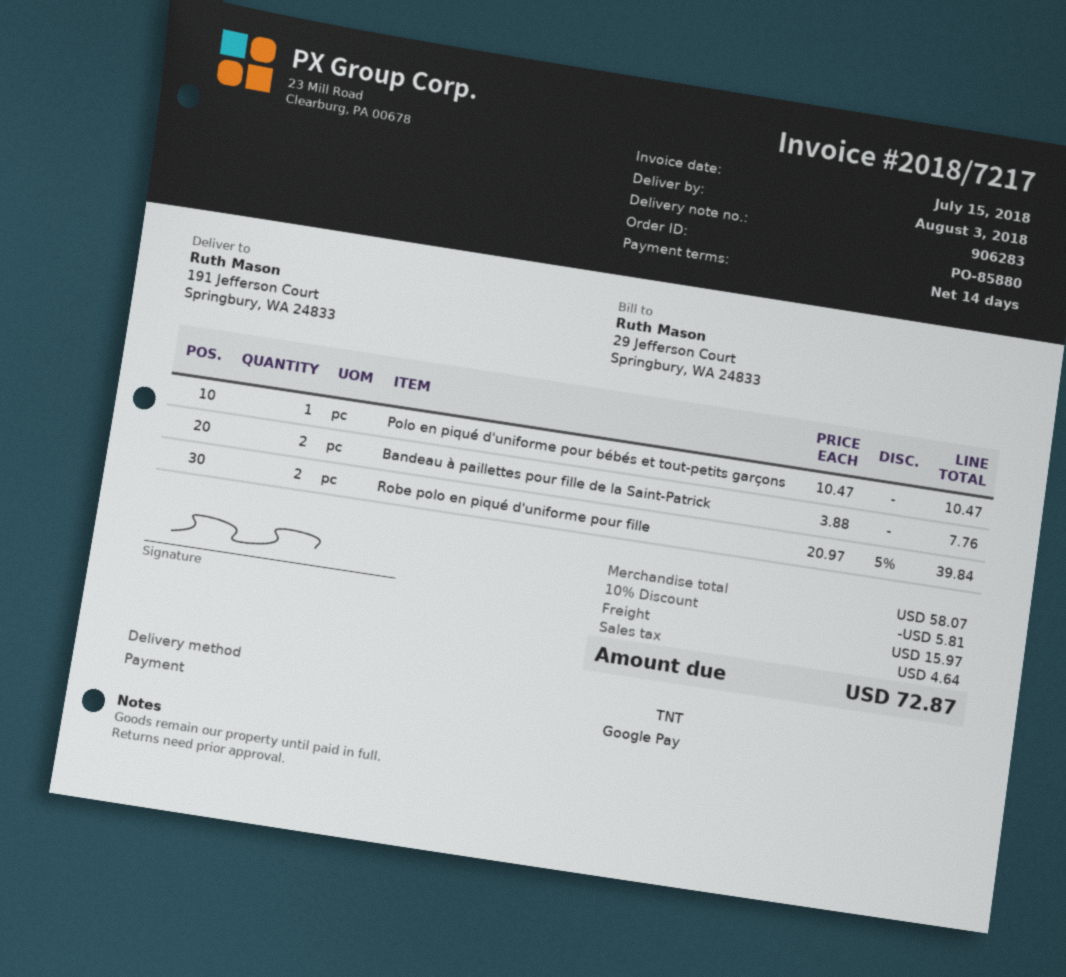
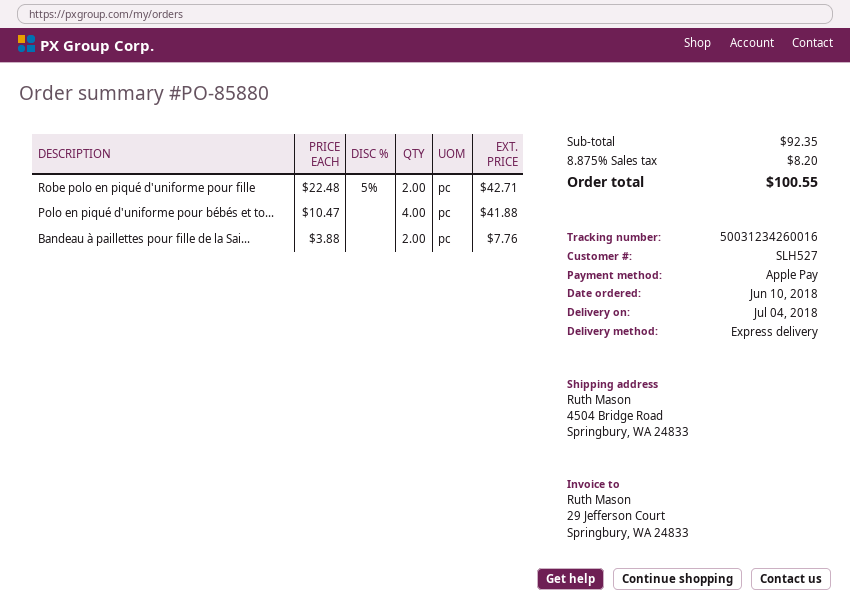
delivery date: 2018-08-03 -> 2018-07-04
payment method: Google Pay -> Apple Pay
shipping method: TNT -> express
ship to: 191 Jefferson Court, Springbury, WA 24833 -> 4504 Bridge Road, Springbury, WA 24833
Polo en piqué d'uniforme pour bébés et tout-petits garçons: 1 x 10.47 = 10.47 -> 4 x 10.47 = 41.88
Robe polo en piqué d'uniforme pour fille: 2 x 20.97 - 5% = 39.84 -> 2 x 22.48 - 5% = 42.71
subtotal: 58.07 -> 92.35
discount: 10% = 5.81 -> none
shipping: 15.97 -> none
tax: 4.64 -> 8.20
total: 72.87 -> 100.55

